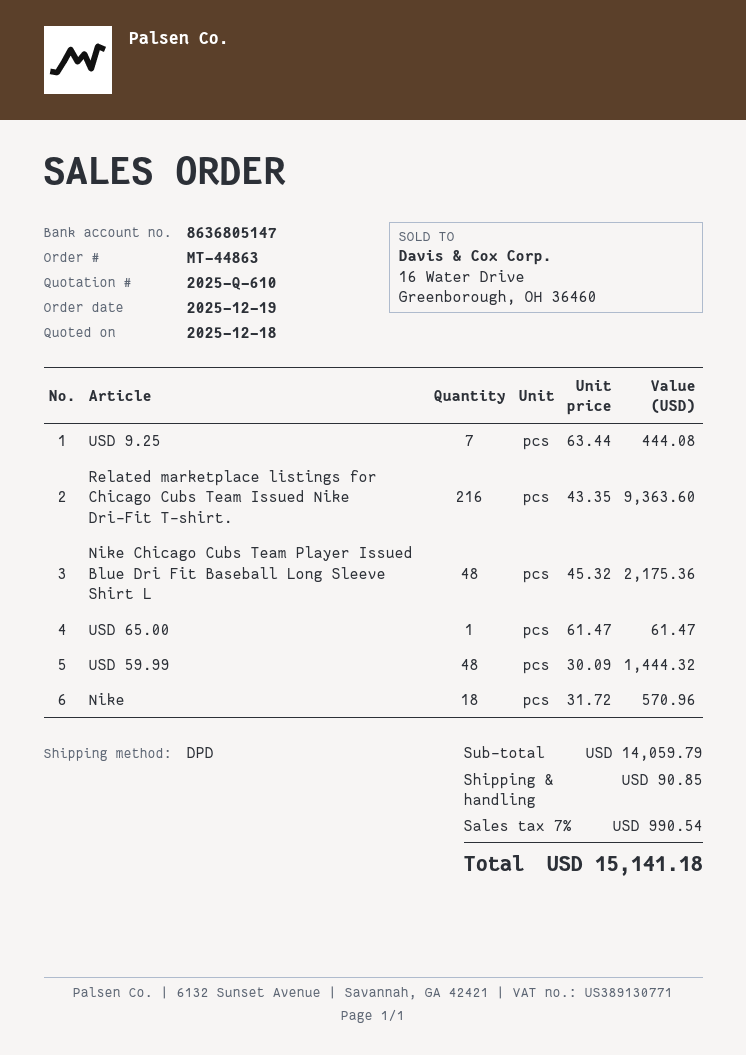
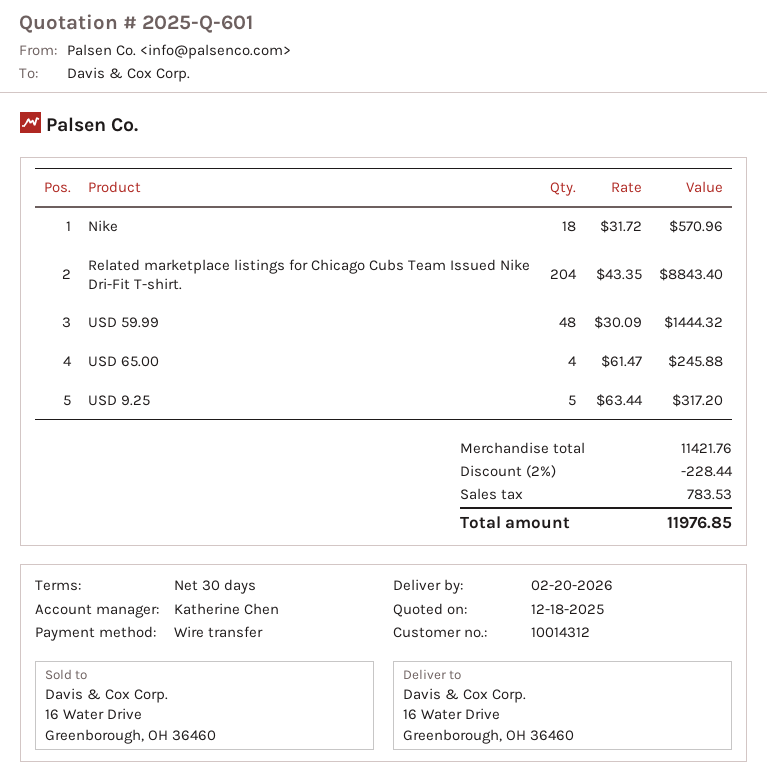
quote number: 2025-Q-610 -> 2025-Q-601
USD 9.25: 7 x 63.44 = 444.08 -> 5 x 63.44 = 317.20
Related marketplace listings for Chicago Cubs Team Issued Nike Dri-Fit T-shirt.: 216 x 43.35 = 9363.60 -> 204 x 43.35 = 8843.40
Nike Chicago Cubs Team Player Issued Blue Dri Fit Baseball Long Sleeve Shirt L: 48 x 45.32 = 2175.36 -> none
USD 65.00: 1 x 61.47 = 61.47 -> 4 x 61.47 = 245.88
subtotal: 14059.79 -> 11421.76
discount: none -> 2% = 228.44
shipping: 90.85 -> none
tax: 990.54 -> 783.53
total: 15141.18 -> 11976.85

